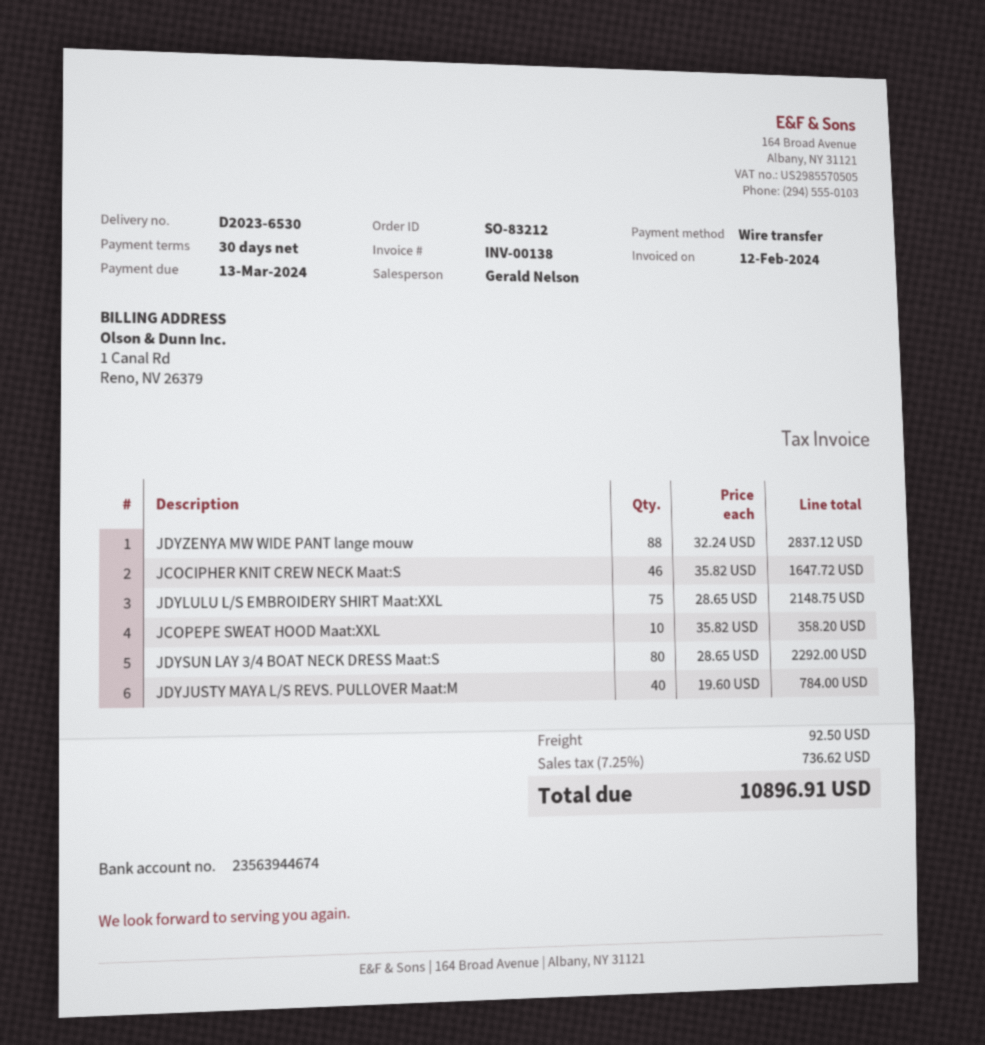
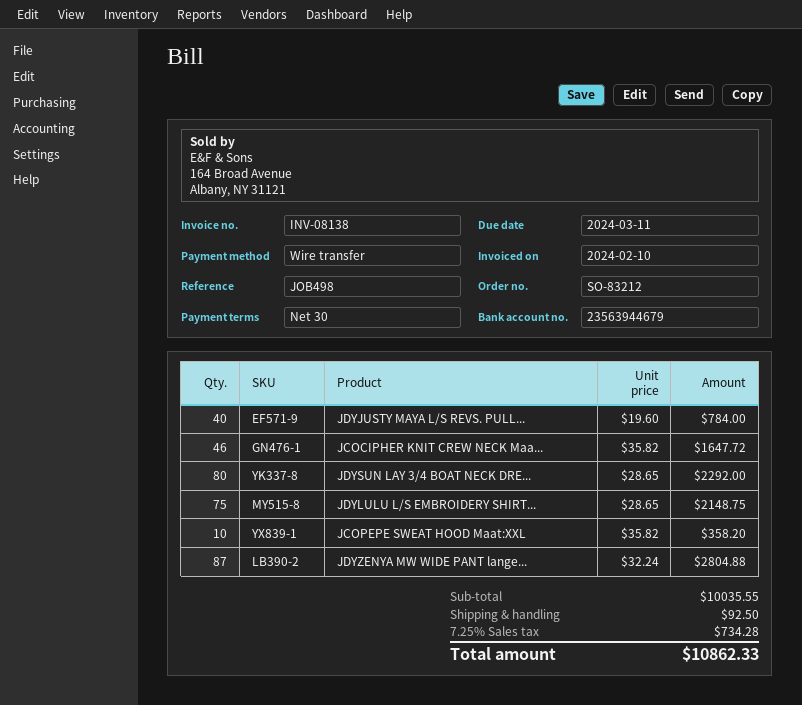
invoice number: INV-00138 -> INV-08138
invoice date: 2024-02-12 -> 2024-02-10
due date: 2024-03-13 -> 2024-03-11
bank account: 23563944674 -> 23563944679
JDYZENYA MW WIDE PANT lange mouw: 88 x 32.24 = 2837.12 -> 87 x 32.24 = 2804.88
tax: 7.25% = 736.62 -> 7.25% = 734.28
total: 10896.91 -> 10862.33

